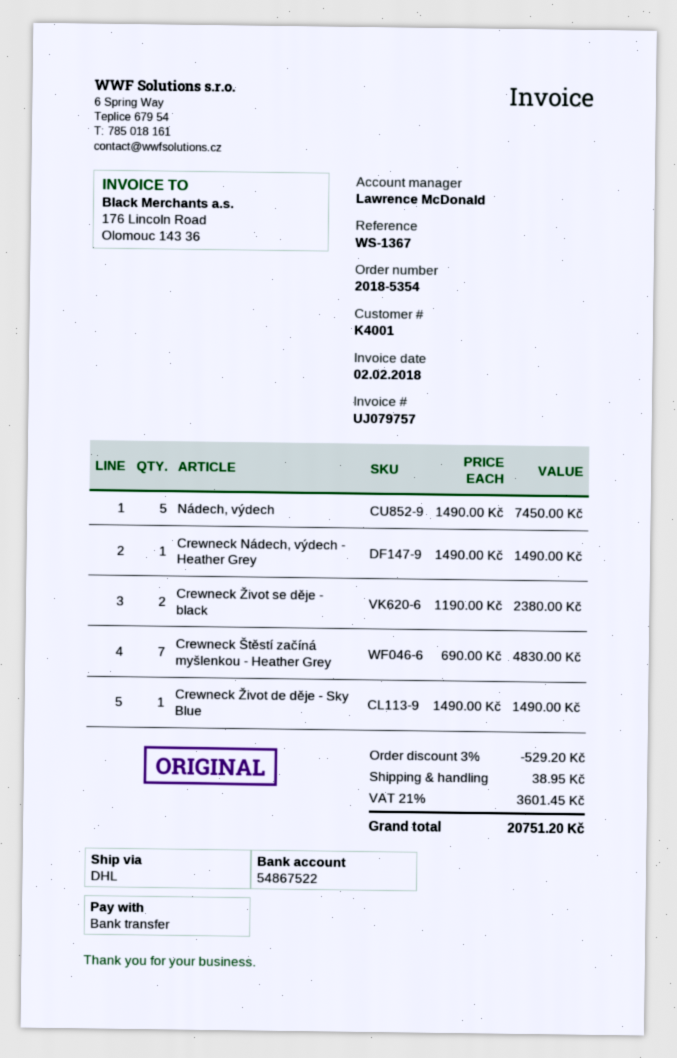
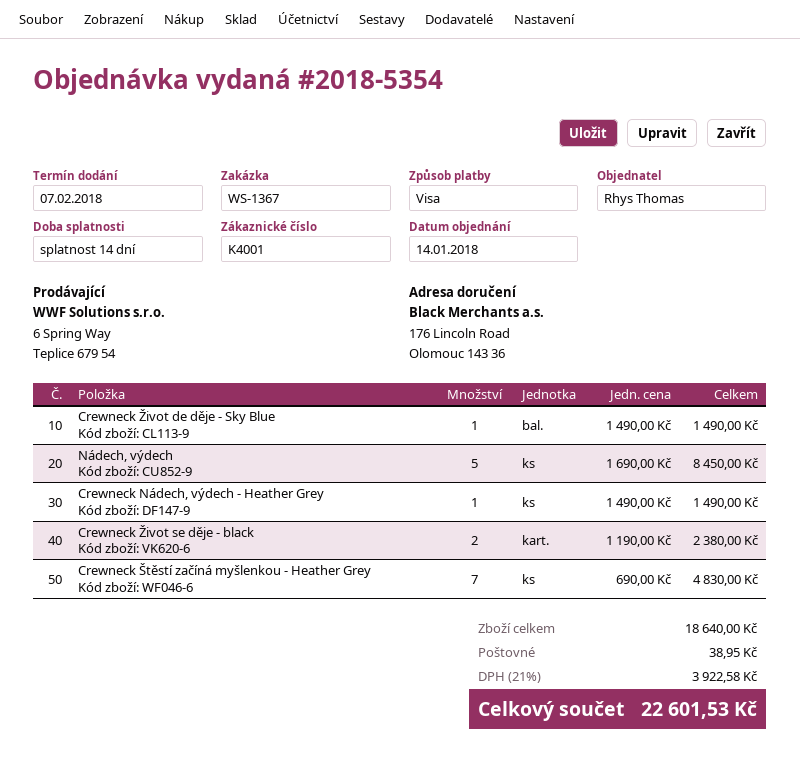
payment method: bank transfer -> Visa
Nádech, výdech: 5 x 1490.00 = 7450.00 -> 5 x 1690.00 = 8450.00
discount: 3% = 529.20 -> none
tax: 21% = 3601.45 -> 21% = 3922.58
total: 20751.20 -> 22601.53

